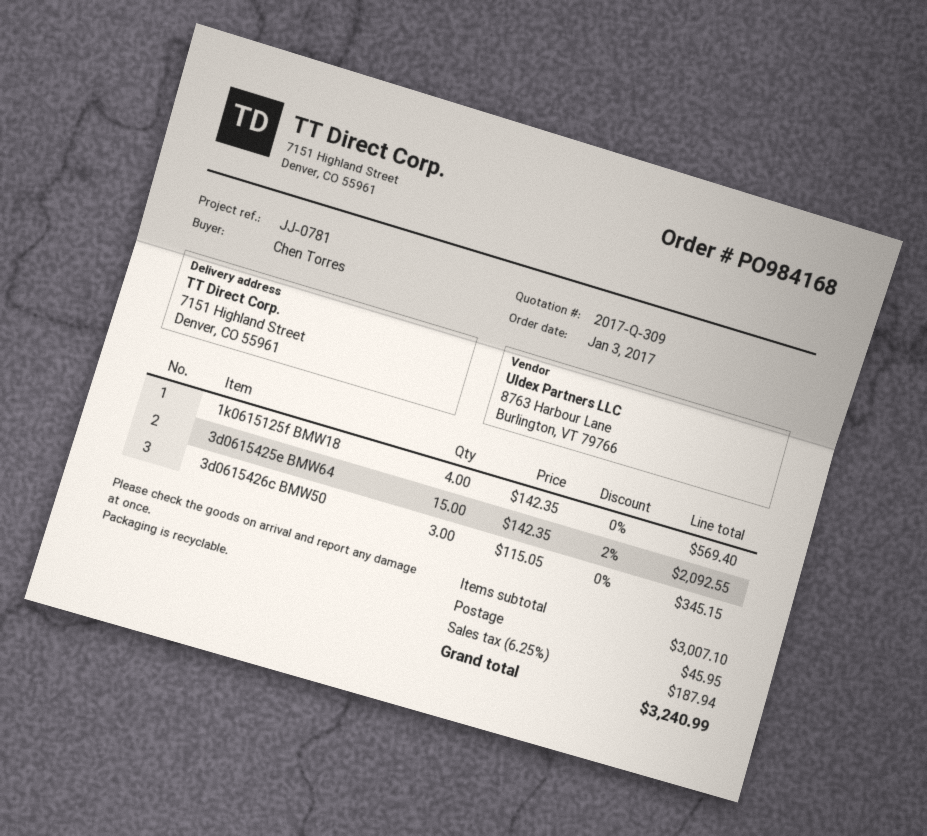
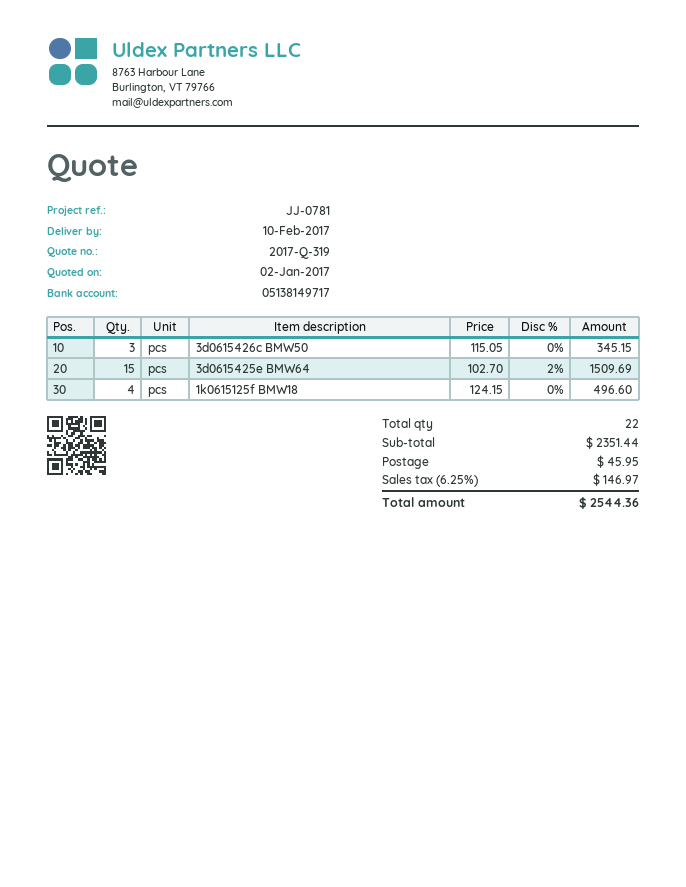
quote number: 2017-Q-309 -> 2017-Q-319
1k0615125f BMW18: 4 x 142.35 = 569.40 -> 4 x 124.15 = 496.60
3d0615425e BMW64: 15 x 142.35 - 2% = 2092.55 -> 15 x 102.70 - 2% = 1509.69
subtotal: 3007.10 -> 2351.44
tax: 6.25% = 187.94 -> 6.25% = 146.97
total: 3240.99 -> 2544.36

